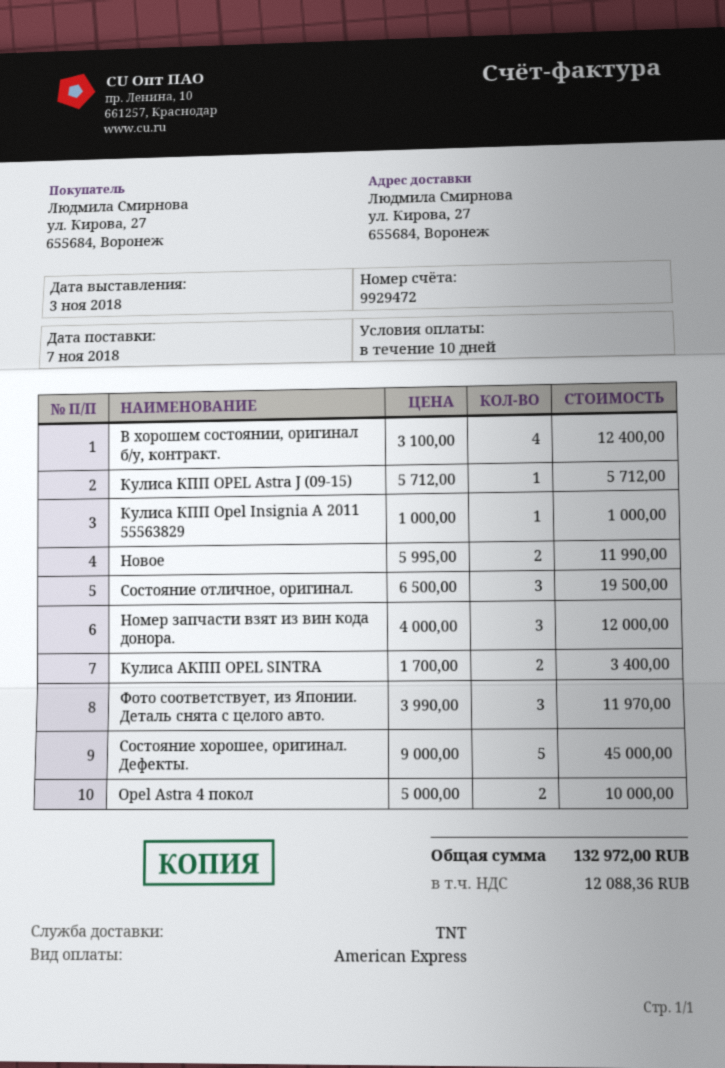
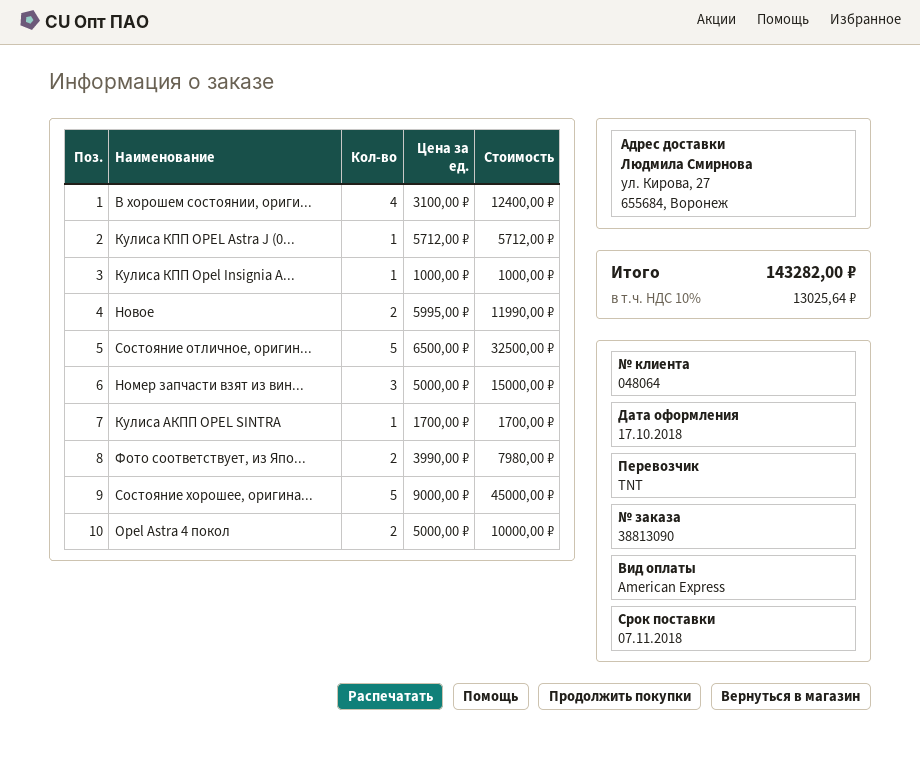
Состояние отличное, оригинал.: 3 x 6500.00 = 19500.00 -> 5 x 6500.00 = 32500.00
Номер запчасти взят из вин кода донора.: 3 x 4000.00 = 12000.00 -> 3 x 5000.00 = 15000.00
Кулиса АКПП OPEL SINTRA: 2 x 1700.00 = 3400.00 -> 1 x 1700.00 = 1700.00
Фото соответствует, из Японии. Деталь снята с целого авто.: 3 x 3990.00 = 11970.00 -> 2 x 3990.00 = 7980.00
tax: 12088.36 -> 13025.64
total: 132972.00 -> 143282.00

